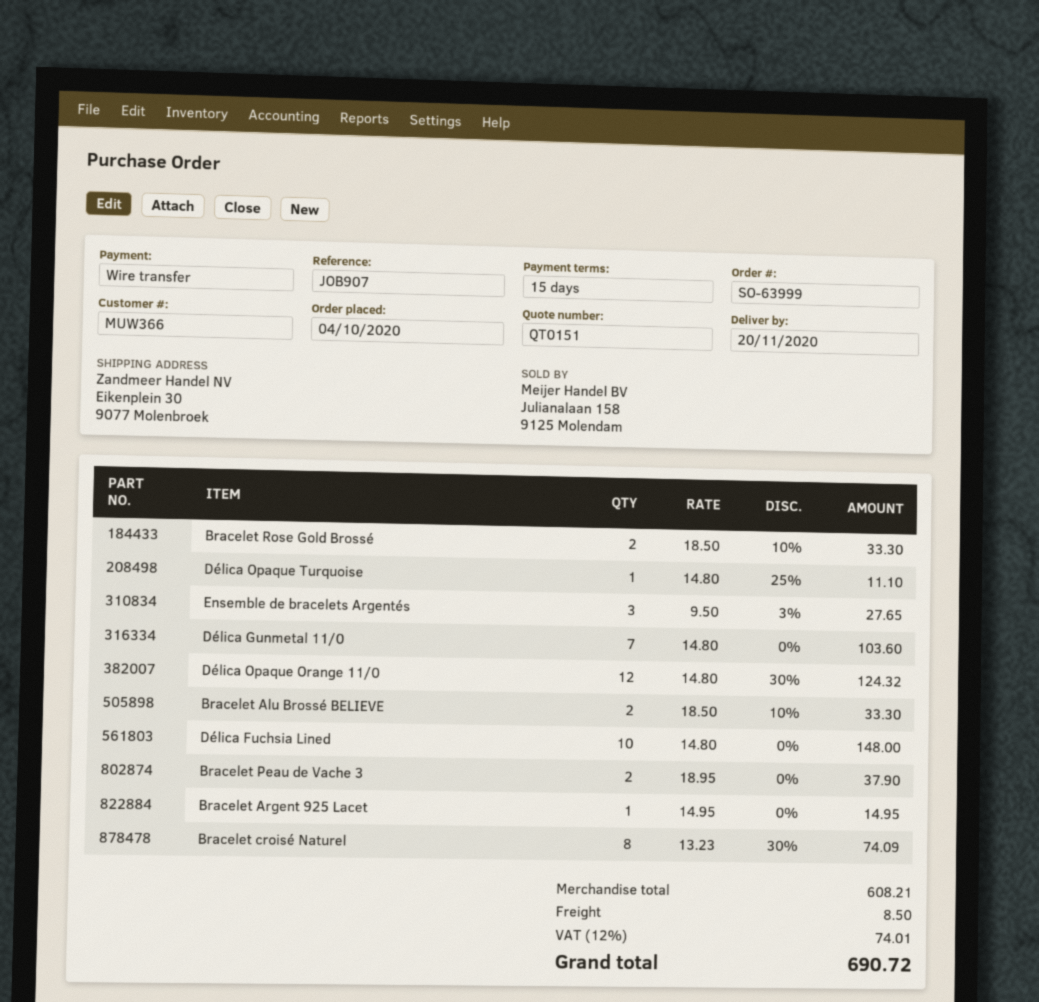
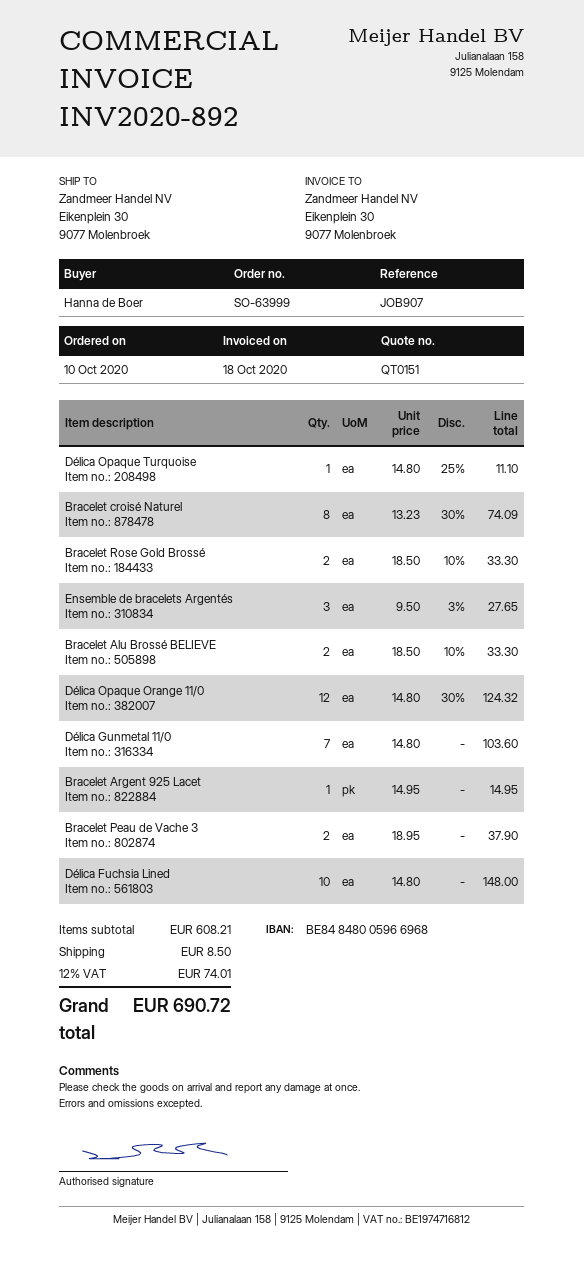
order date: 2020-10-04 -> 2020-10-10

